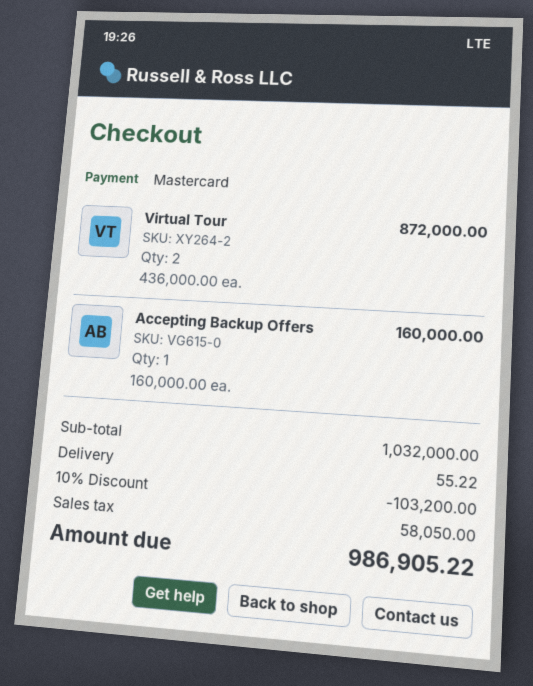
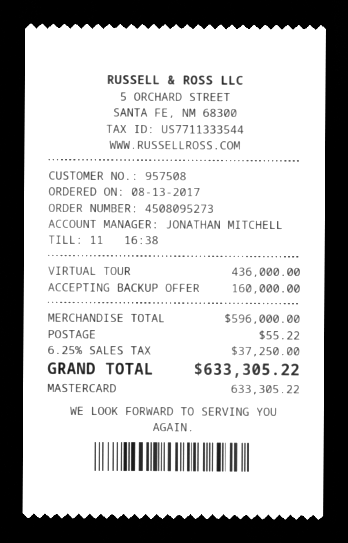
Virtual Tour: 2 x 436000.00 = 872000.00 -> 1 x 436000.00 = 436000.00
subtotal: 1032000.00 -> 596000.00
discount: 10% = 103200.00 -> none
tax: 58050.00 -> 37250.00
total: 986905.22 -> 633305.22

